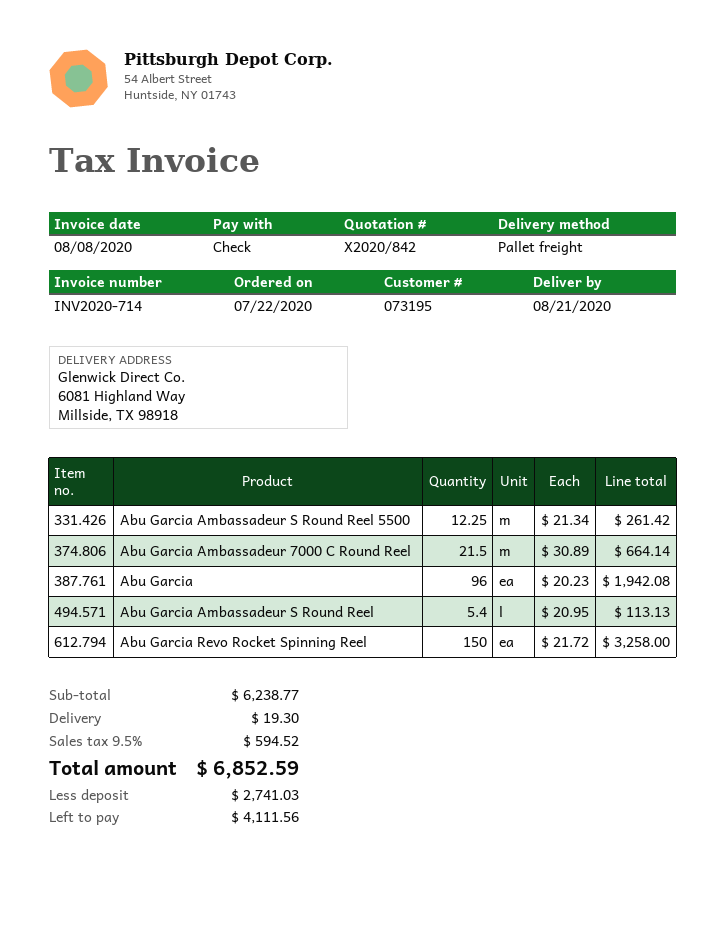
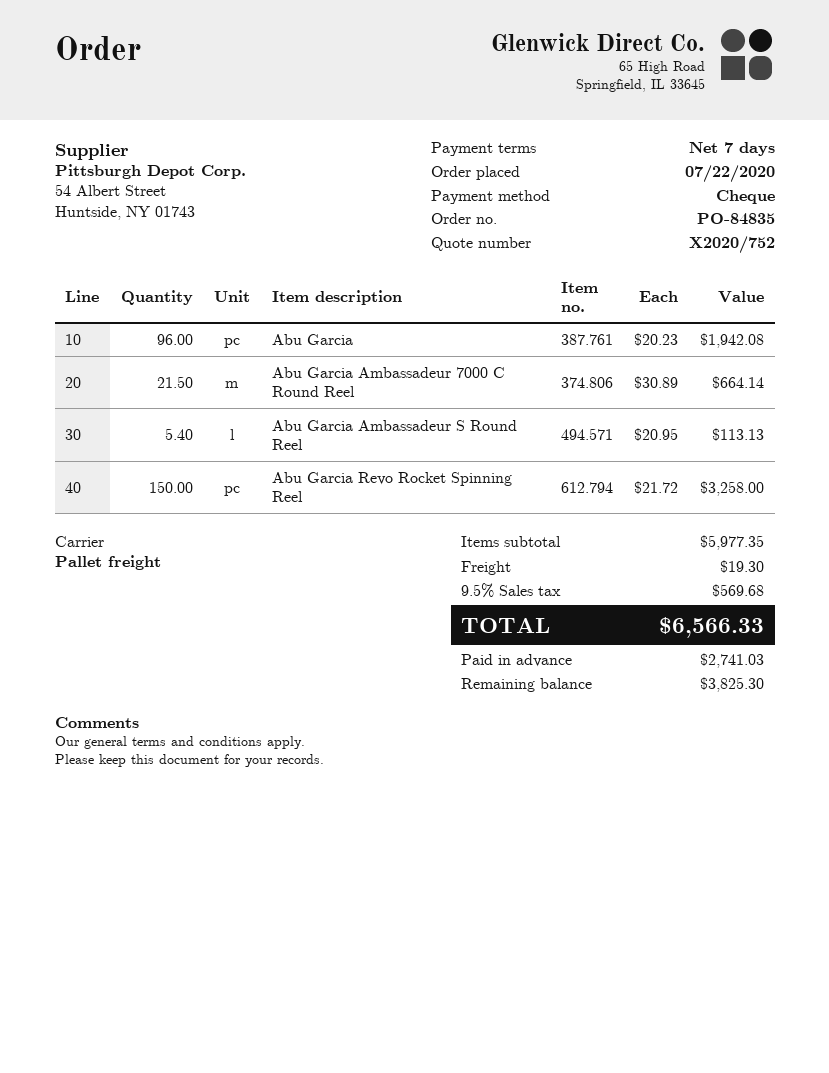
quote number: X2020/842 -> X2020/752
Abu Garcia Ambassadeur S Round Reel 5500: 12.25 x 21.34 = 261.42 -> none
subtotal: 6238.77 -> 5977.35
tax: 9.5% = 594.52 -> 9.5% = 569.68
total: 6852.59 -> 6566.33
balance: 4111.56 -> 3825.30

